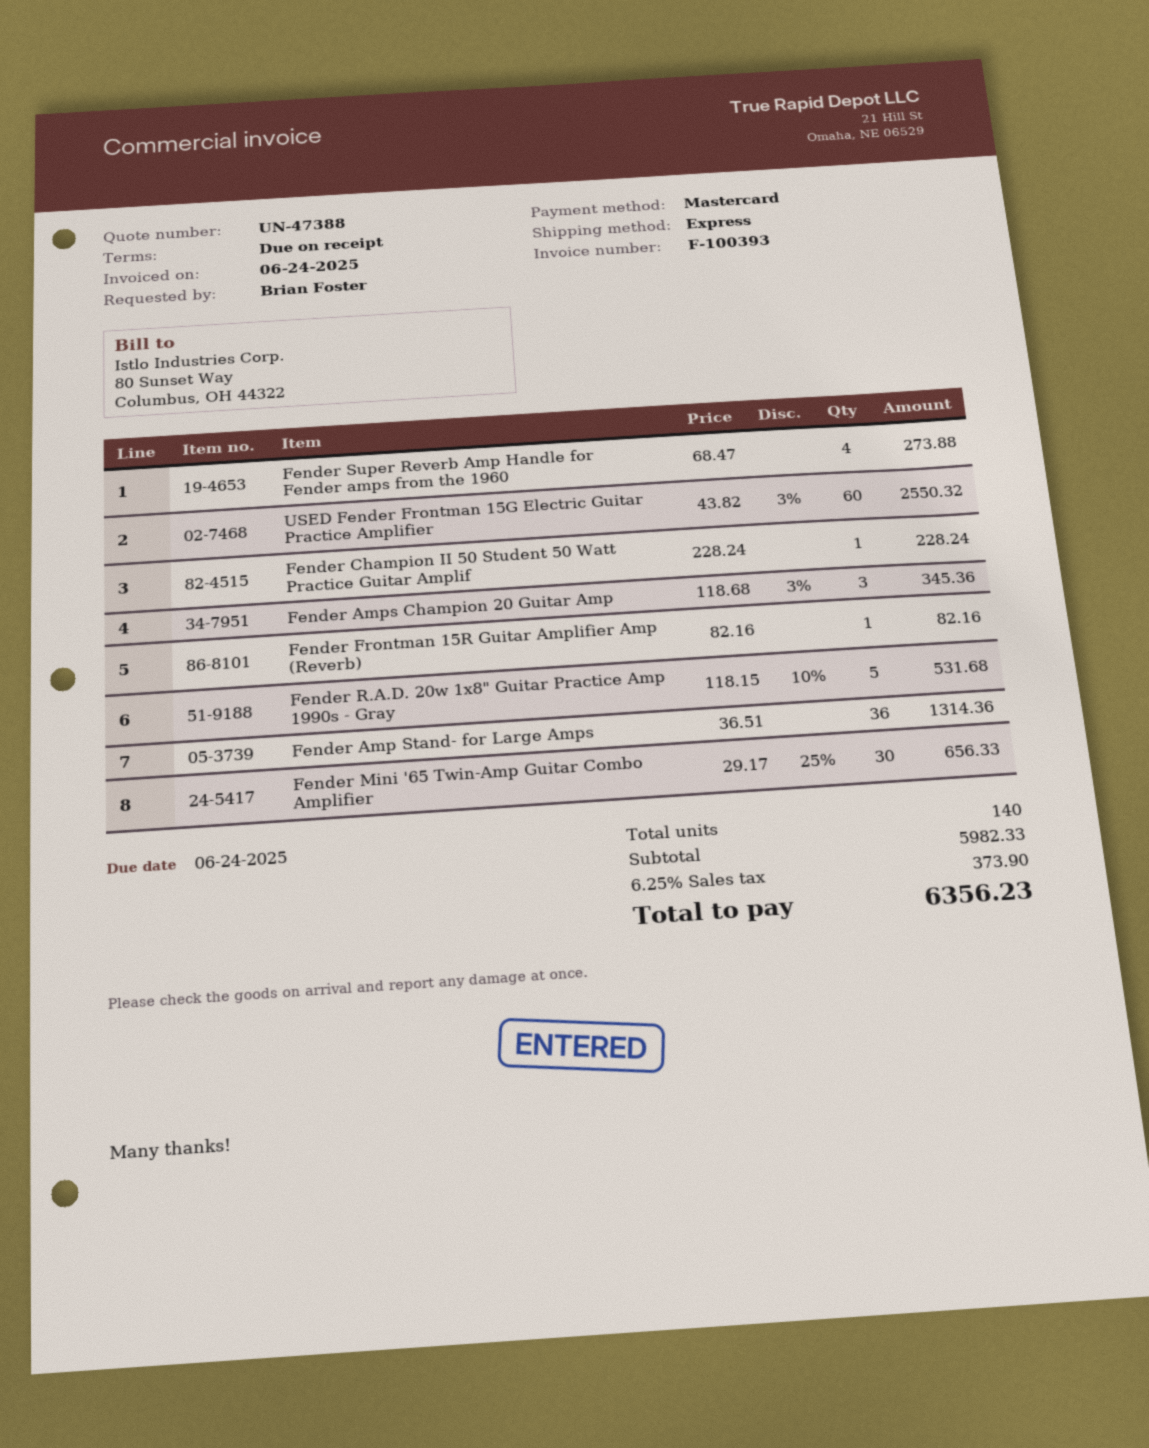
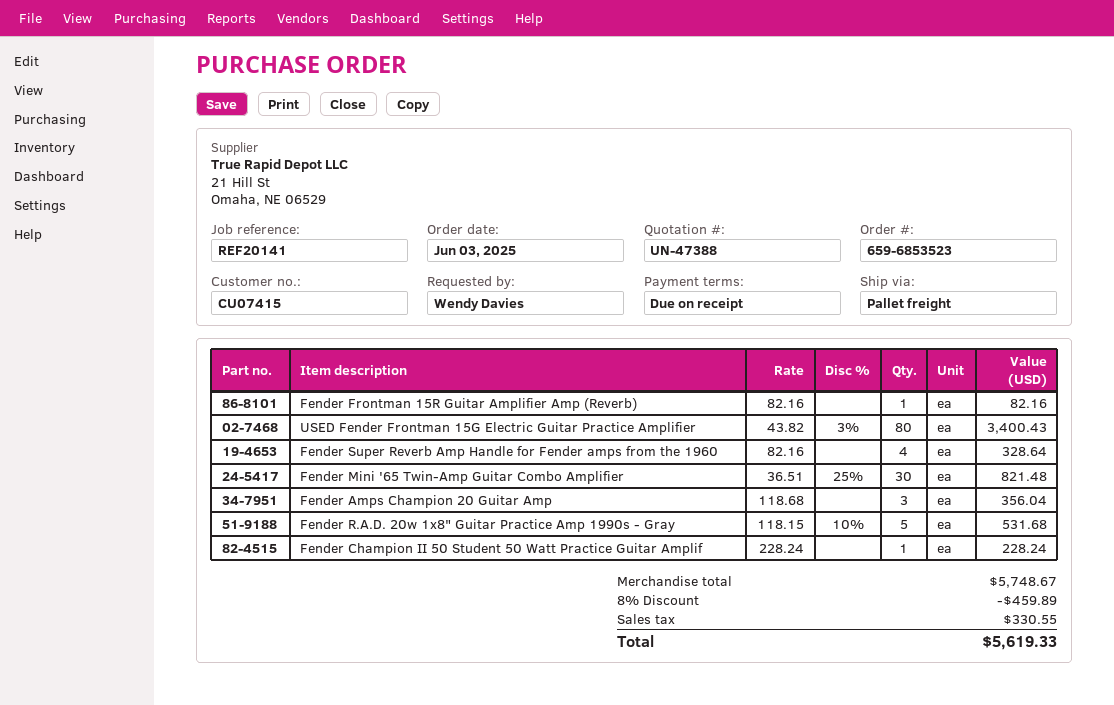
ordered by: Brian Foster -> Wendy Davies
shipping method: express -> pallet freight
Fender Super Reverb Amp Handle for Fender amps from the 1960: 4 x 68.47 = 273.88 -> 4 x 82.16 = 328.64
USED Fender Frontman 15G Electric Guitar Practice Amplifier: 60 x 43.82 - 3% = 2550.32 -> 80 x 43.82 - 3% = 3400.43
Fender Amps Champion 20 Guitar Amp: 3 x 118.68 - 3% = 345.36 -> 3 x 118.68 = 356.04
Fender Amp Stand- for Large Amps: 36 x 36.51 = 1314.36 -> none
Fender Mini '65 Twin-Amp Guitar Combo Amplifier: 30 x 29.17 - 25% = 656.33 -> 30 x 36.51 - 25% = 821.48
subtotal: 5982.33 -> 5748.67
discount: none -> 8% = 459.89
tax: 373.90 -> 330.55
total: 6356.23 -> 5619.33

